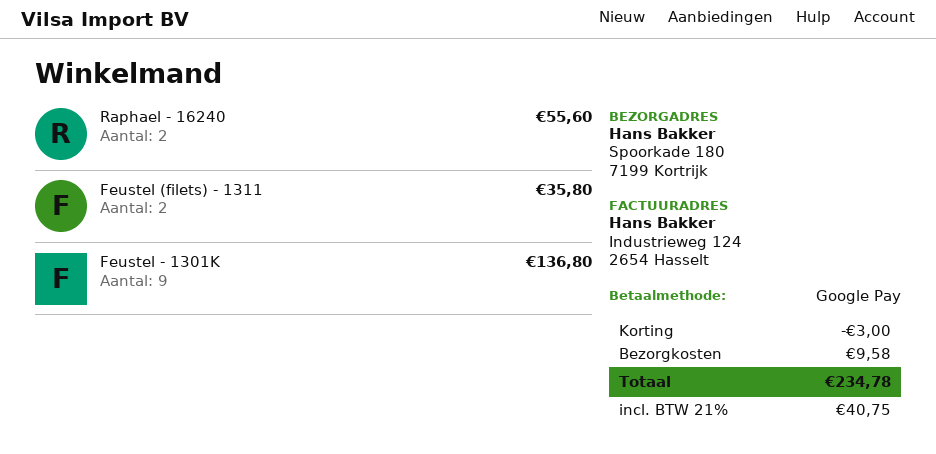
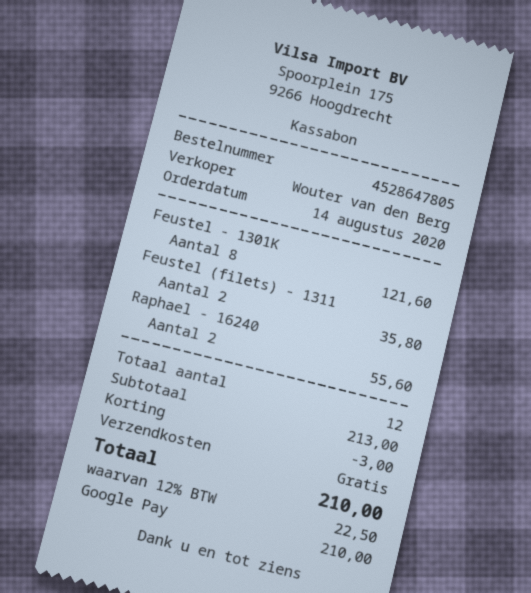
Feustel - 1301K: 9 for 136.80 -> 8 for 121.60
shipping: 9.58 -> 0.00
tax: 21% = 40.75 -> 12% = 22.50
total: 234.78 -> 210.00

